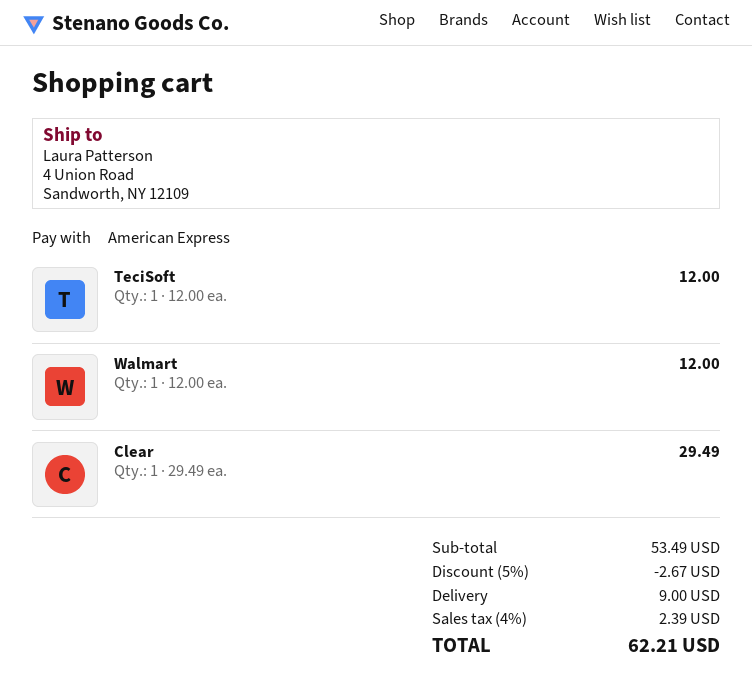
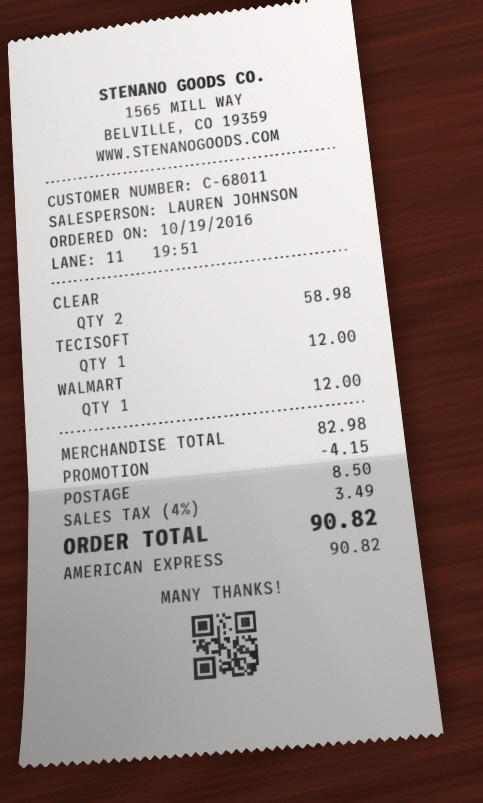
Clear: 1 for 29.49 -> 2 for 58.98
subtotal: 53.49 -> 82.98
discount: 2.67 -> 4.15
shipping: 9.00 -> 8.50
tax: 4% = 2.39 -> 4% = 3.49
total: 62.21 -> 90.82

